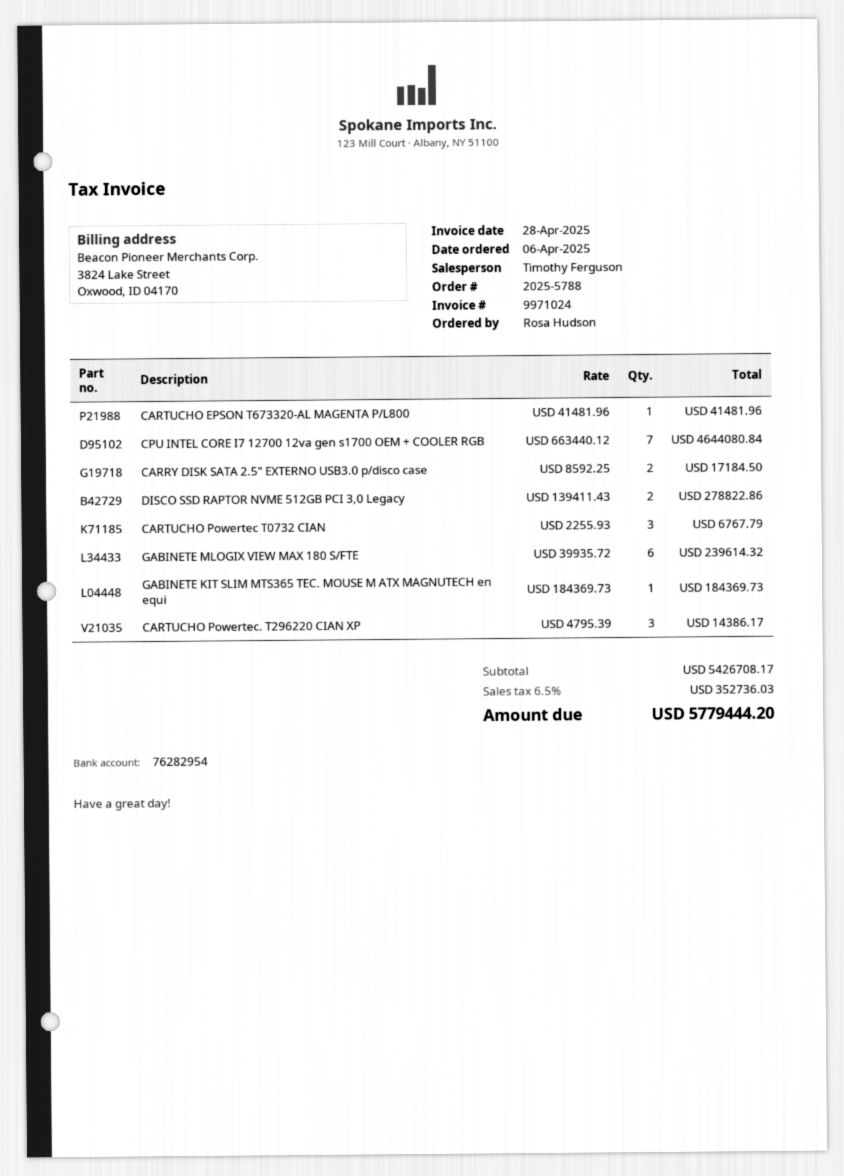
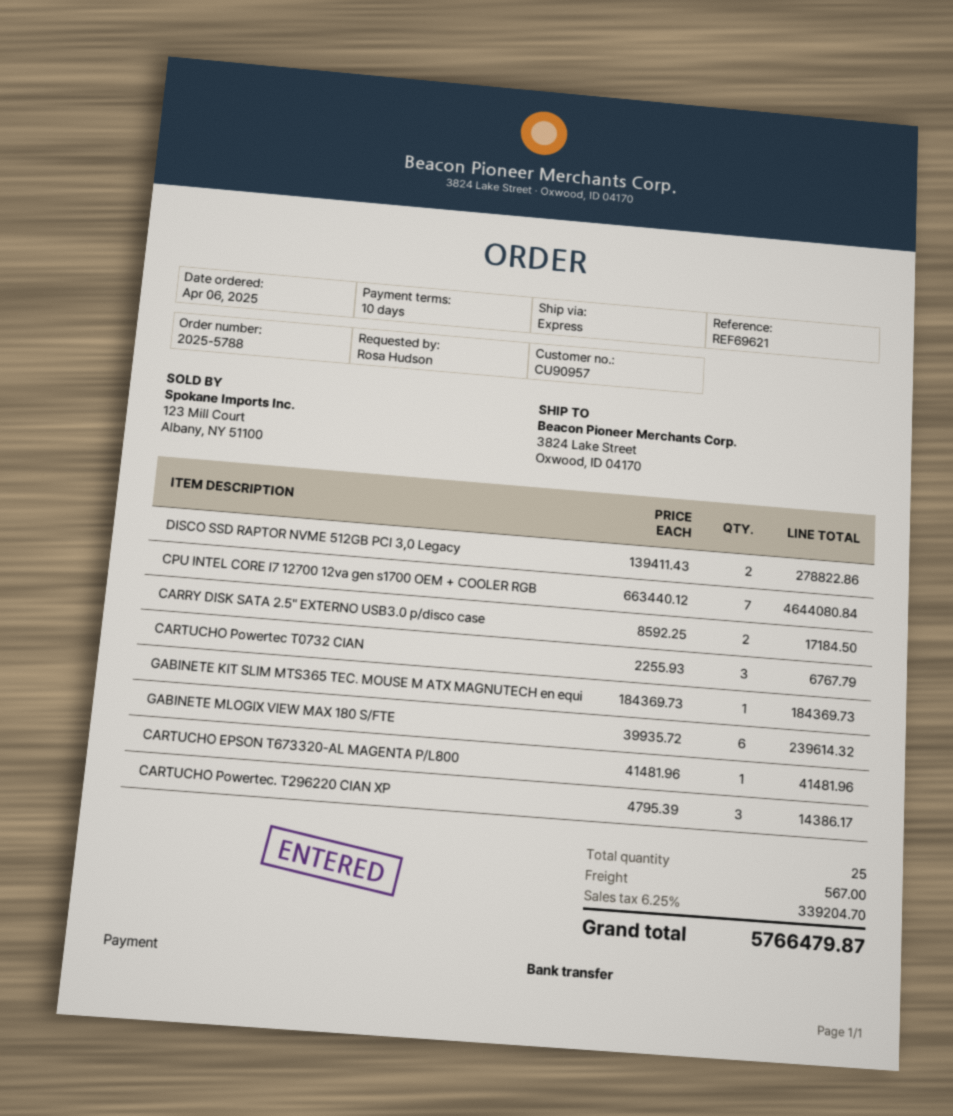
shipping: none -> 567.00
tax: 6.5% = 352736.03 -> 6.25% = 339204.70
total: 5779444.20 -> 5766479.87

